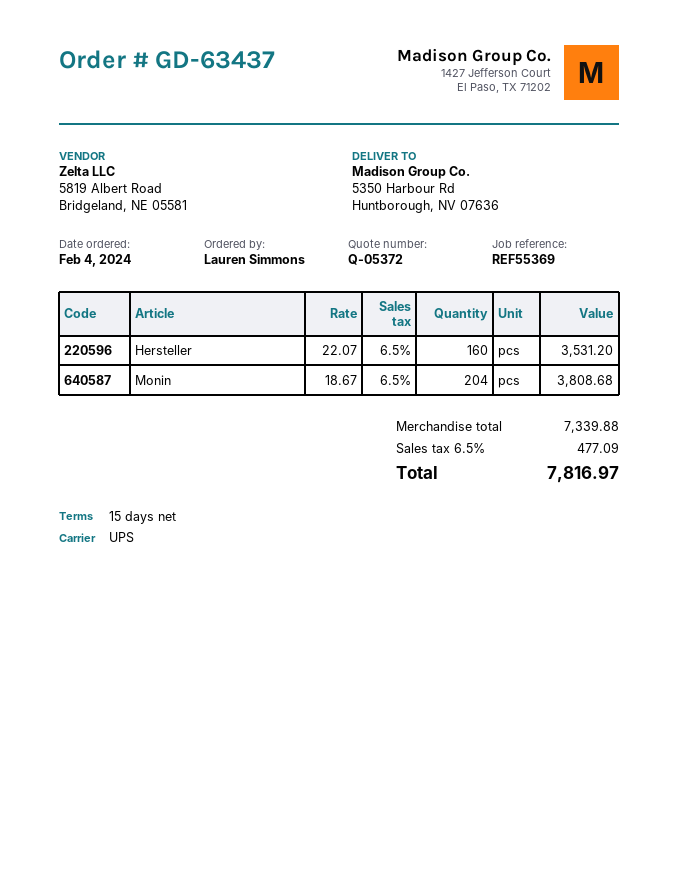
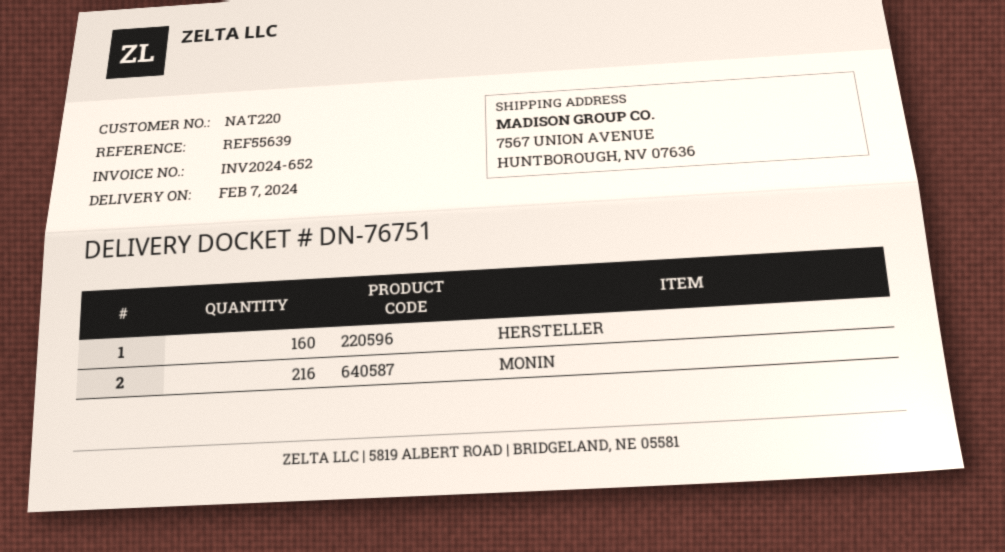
reference: REF55369 -> REF55639
ship to: 5350 Harbour Rd, Huntborough, NV 07636 -> 7567 UNION AVENUE, HUNTBOROUGH, NV 07636
Monin: 204 -> 216

